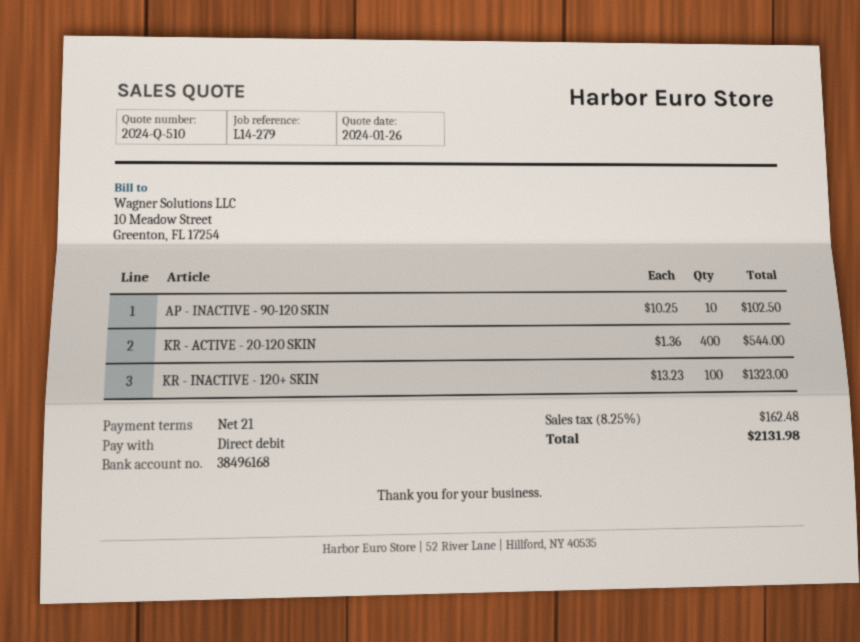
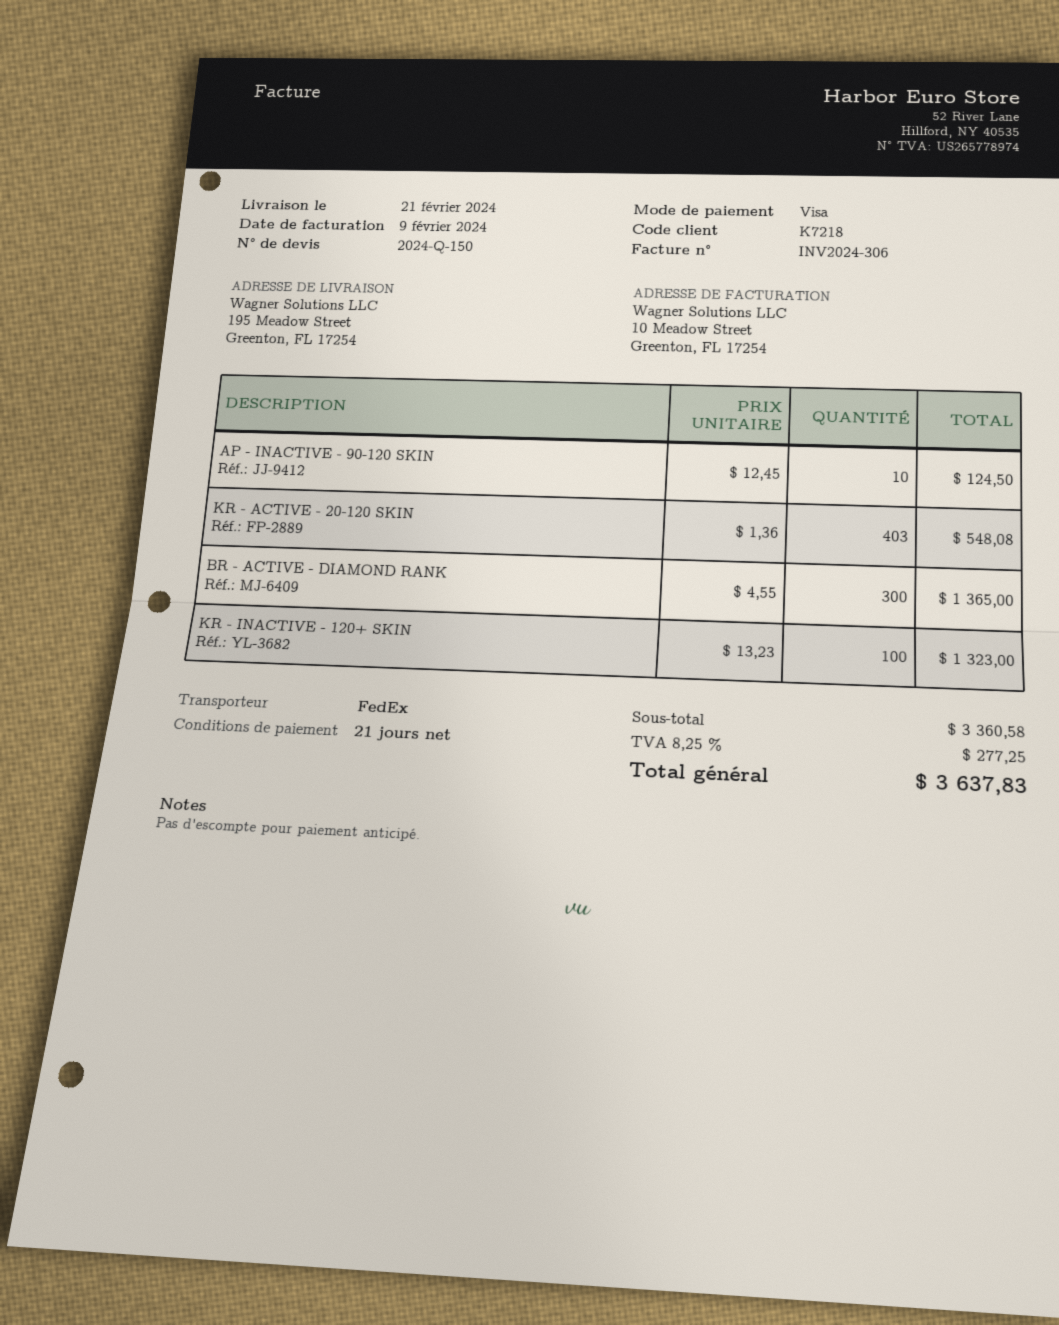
quote number: 2024-Q-510 -> 2024-Q-150
payment method: direct debit -> Visa
AP - INACTIVE - 90-120 SKIN: 10 x 10.25 = 102.50 -> 10 x 12.45 = 124.50
KR - ACTIVE - 20-120 SKIN: 400 x 1.36 = 544.00 -> 403 x 1.36 = 548.08
BR - ACTIVE - DIAMOND RANK: none -> 300 x 4.55 = 1365.00
tax: 8.25% = 162.48 -> 8.25% = 277.25
total: 2131.98 -> 3637.83

